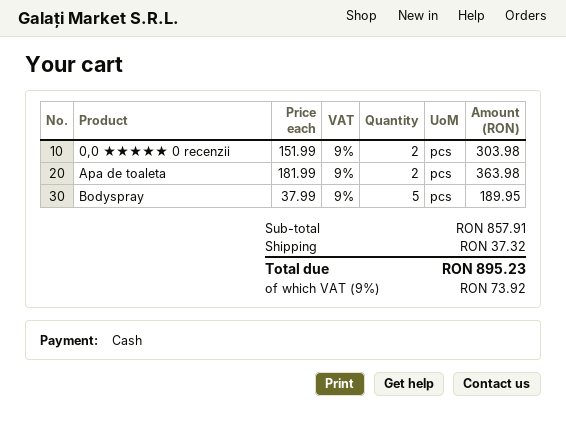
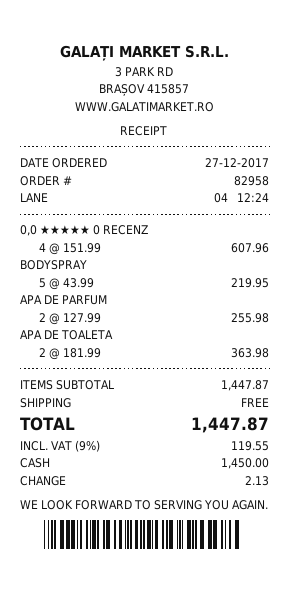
0,0 ★★★★★ 0 recenzii: 2 x 151.99 = 303.98 -> 4 x 151.99 = 607.96
Bodyspray: 5 x 37.99 = 189.95 -> 5 x 43.99 = 219.95
APA DE PARFUM: none -> 2 x 127.99 = 255.98
subtotal: 857.91 -> 1447.87
shipping: 37.32 -> 0.00
tax: 9% = 73.92 -> 9% = 119.55
total: 895.23 -> 1447.87

